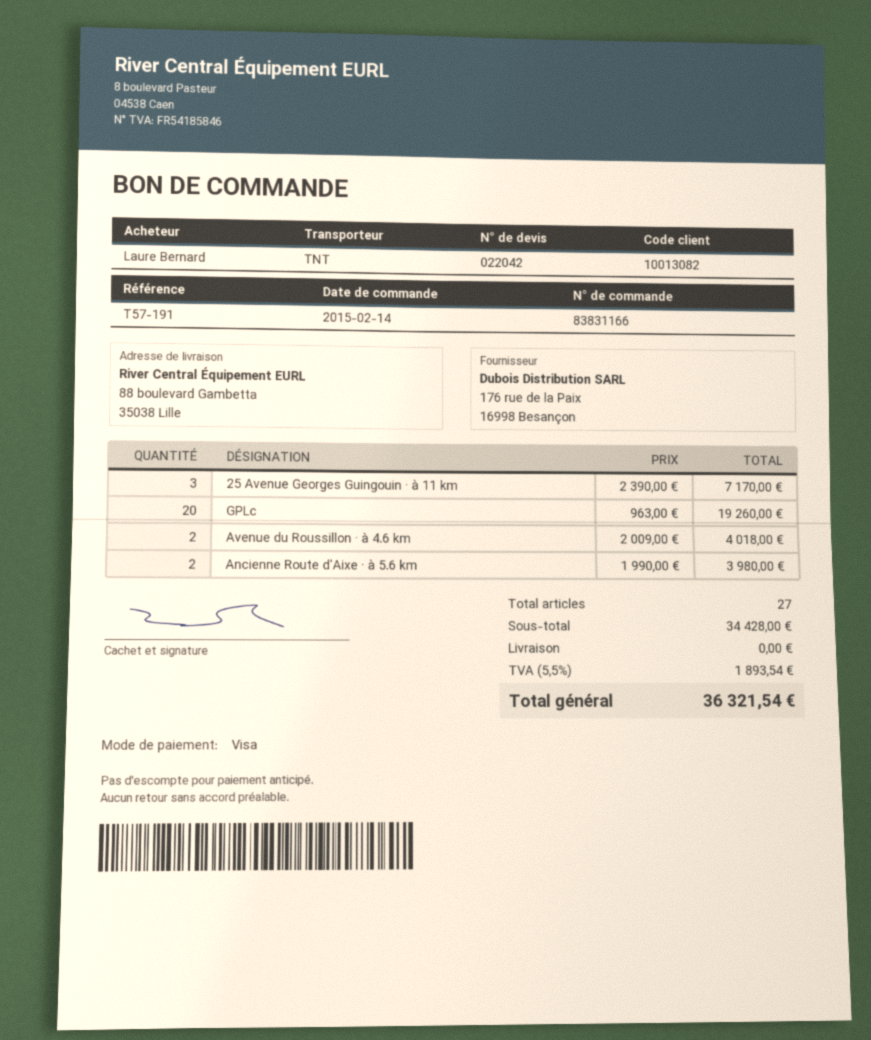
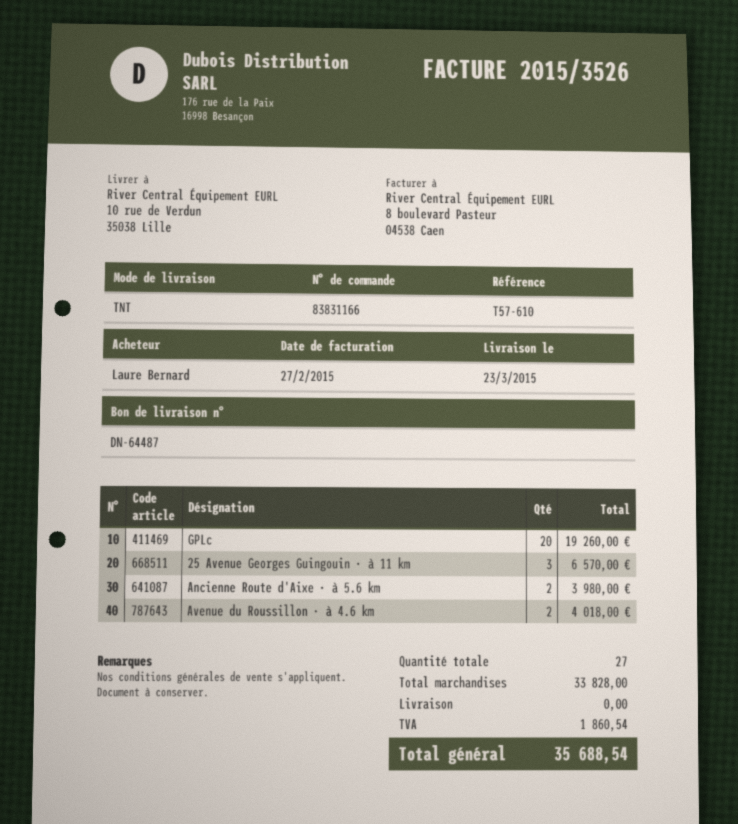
reference: T57-191 -> T57-610
ship to: 88 boulevard Gambetta, 35038 Lille -> 10 rue de Verdun, 35038 Lille
25 Avenue Georges Guingouin · à 11 km: 3 for 7170.00 -> 3 for 6570.00
subtotal: 34428.00 -> 33828.00
tax: 1893.54 -> 1860.54
total: 36321.54 -> 35688.54

